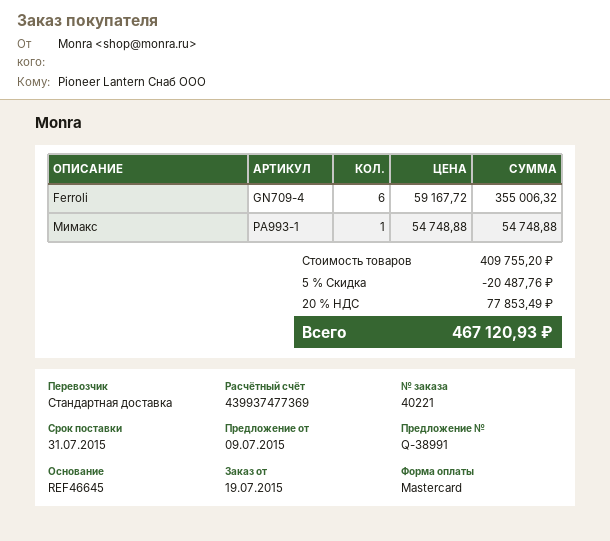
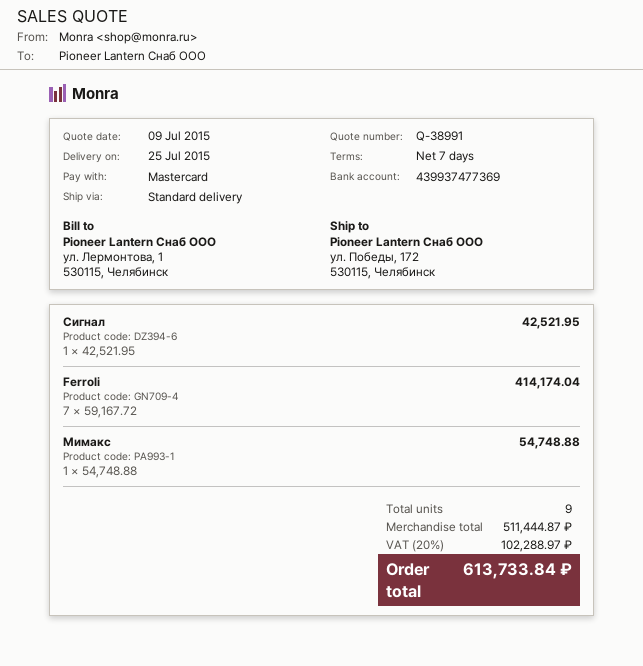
delivery date: 2015-07-31 -> 2015-07-25
Ferroli: 6 x 59167.72 = 355006.32 -> 7 x 59167.72 = 414174.04
Сигнал: none -> 1 x 42521.95 = 42521.95
subtotal: 409755.20 -> 511444.87
discount: 5% = 20487.76 -> none
tax: 20% = 77853.49 -> 20% = 102288.97
total: 467120.93 -> 613733.84

